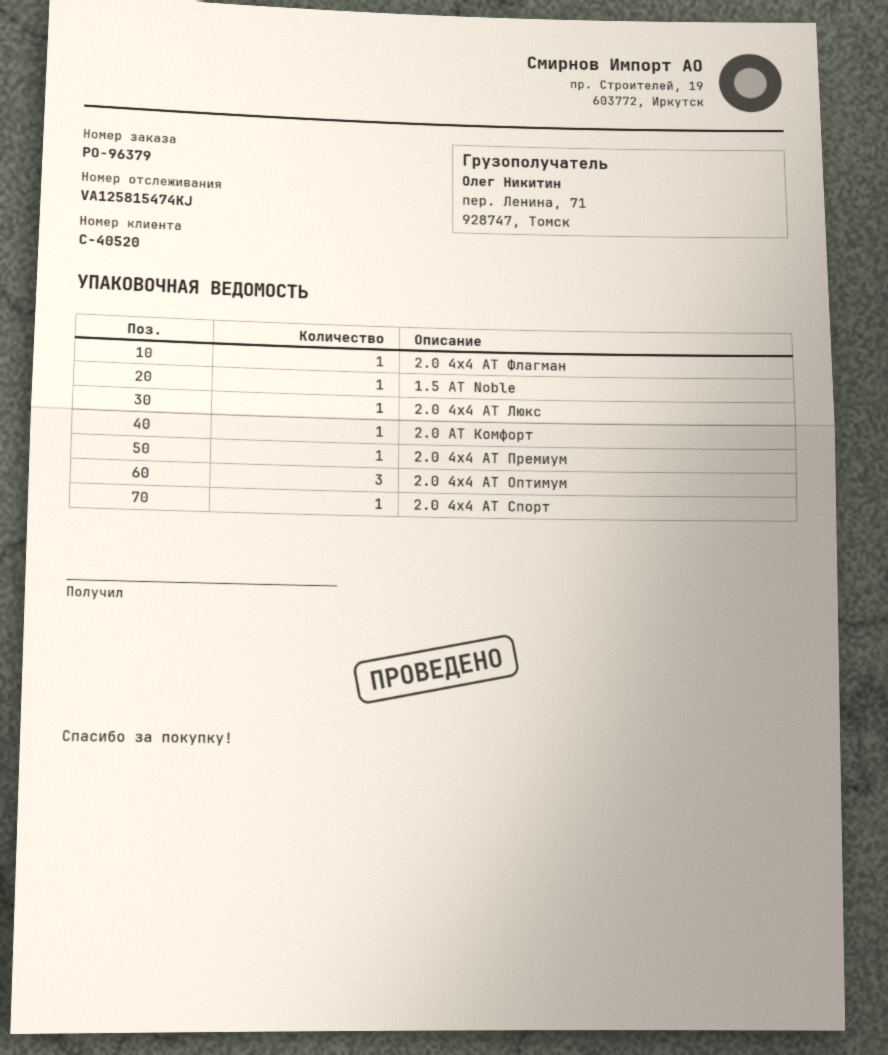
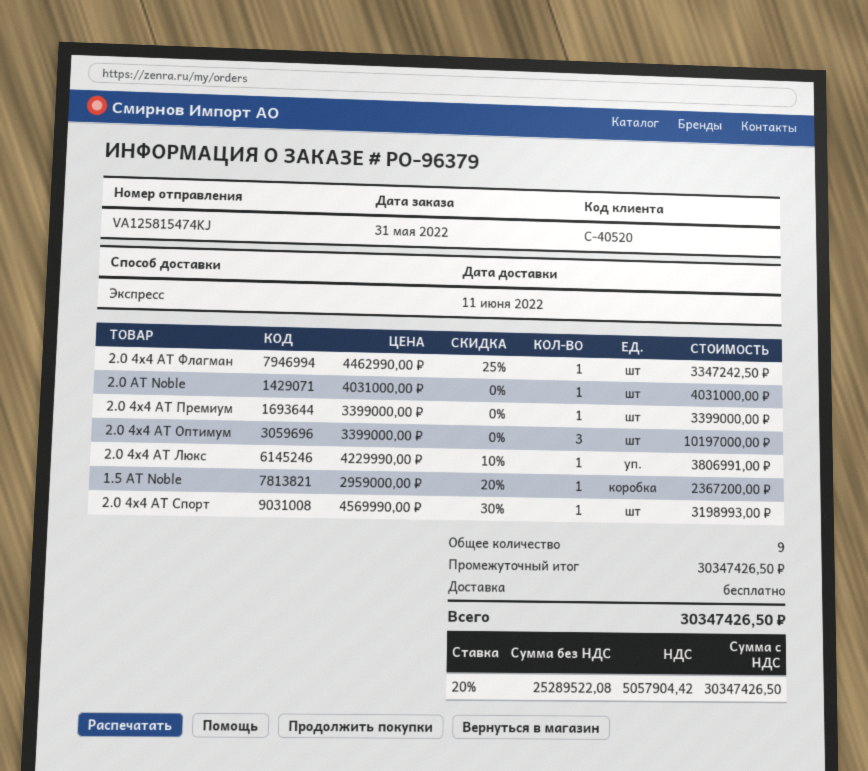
2.0 AT Комфорт: 1 -> none
2.0 AT Noble: none -> 1

